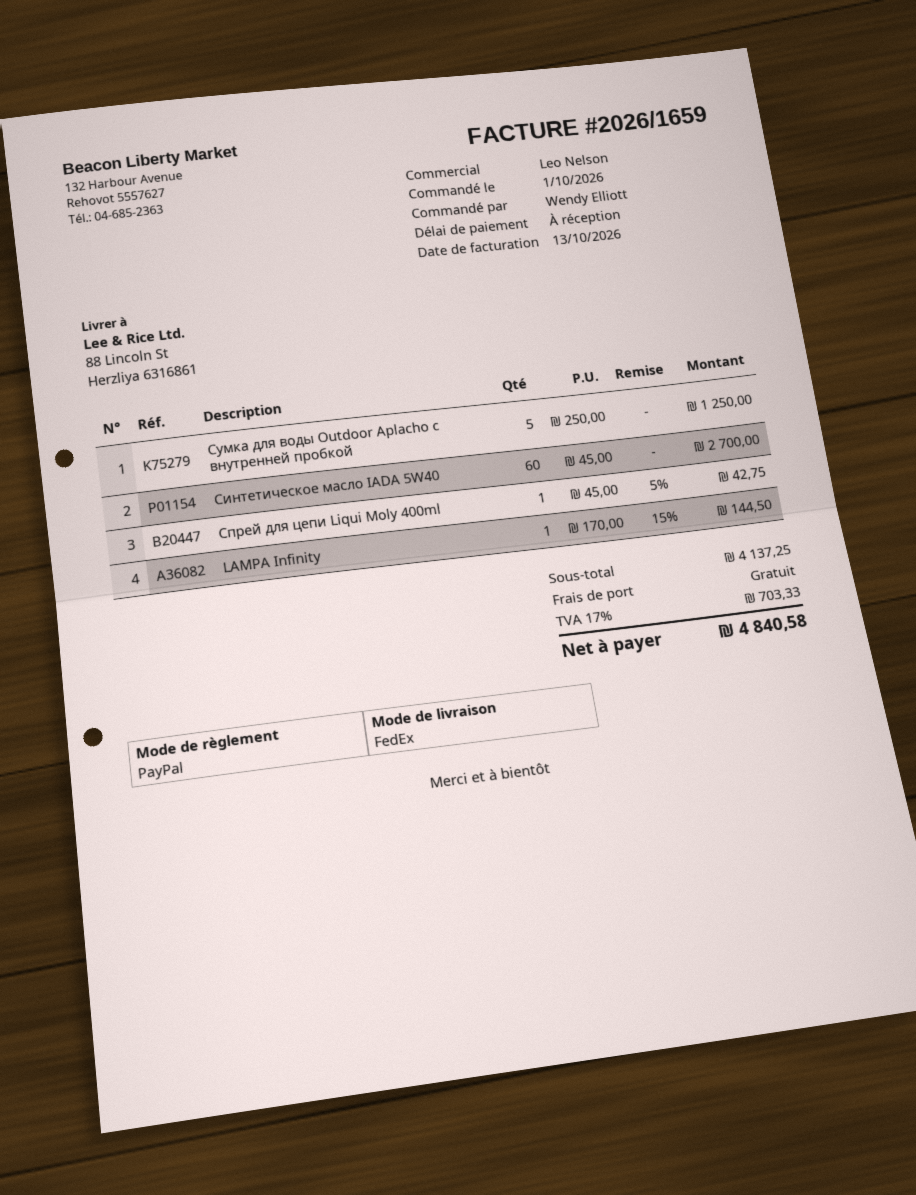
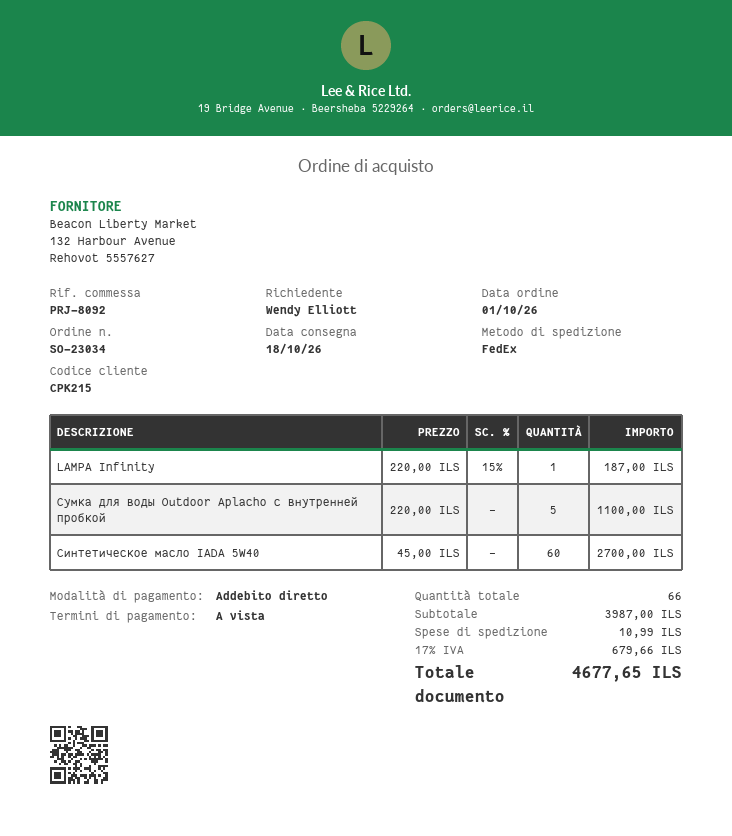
payment method: PayPal -> direct debit
Сумка для воды Outdoor Aplacho с внутренней пробкой: 5 x 250.00 = 1250.00 -> 5 x 220.00 = 1100.00
Спрей для цепи Liqui Moly 400ml: 1 x 45.00 - 5% = 42.75 -> none
LAMPA Infinity: 1 x 170.00 - 15% = 144.50 -> 1 x 220.00 - 15% = 187.00
subtotal: 4137.25 -> 3987.00
shipping: 0.00 -> 10.99
tax: 17% = 703.33 -> 17% = 679.66
total: 4840.58 -> 4677.65

